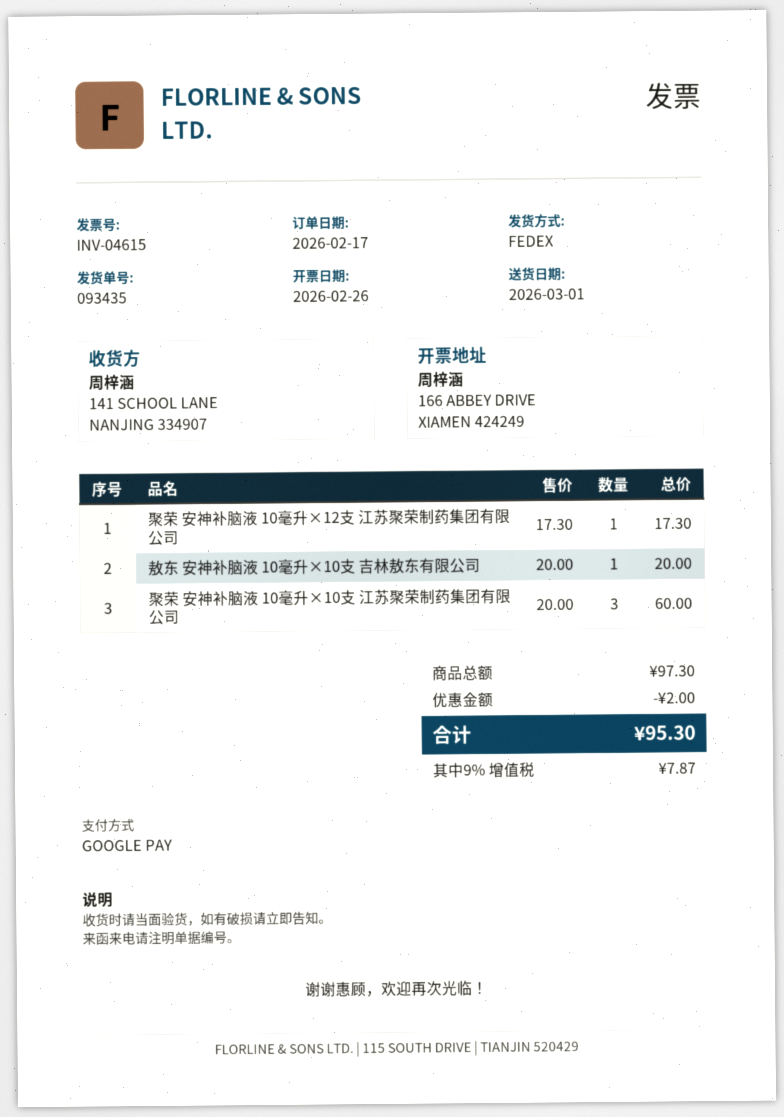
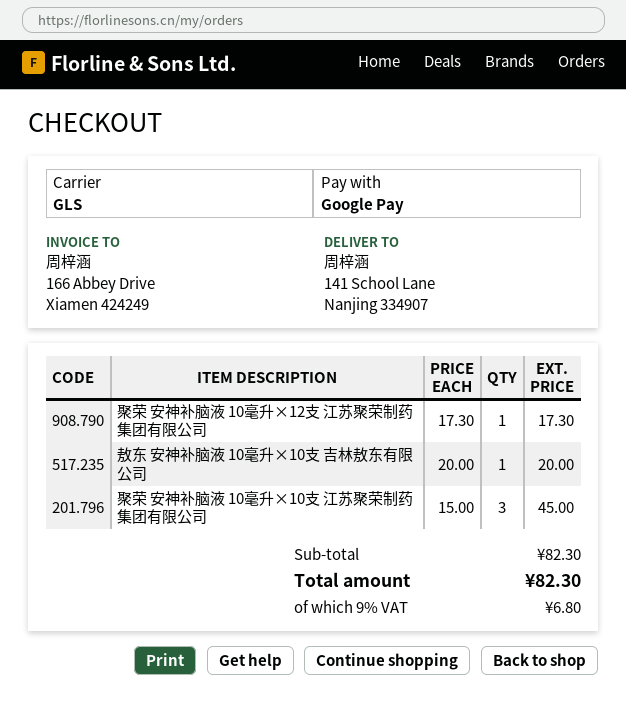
shipping method: FedEx -> GLS
聚荣 安神补脑液 10毫升×10支 江苏聚荣制药集团有限公司: 3 x 20.00 = 60.00 -> 3 x 15.00 = 45.00
subtotal: 97.30 -> 82.30
discount: 2.00 -> none
tax: 9% = 7.87 -> 9% = 6.80
total: 95.30 -> 82.30

